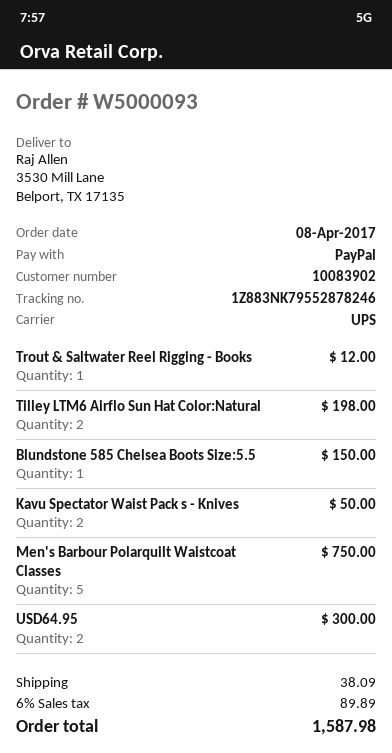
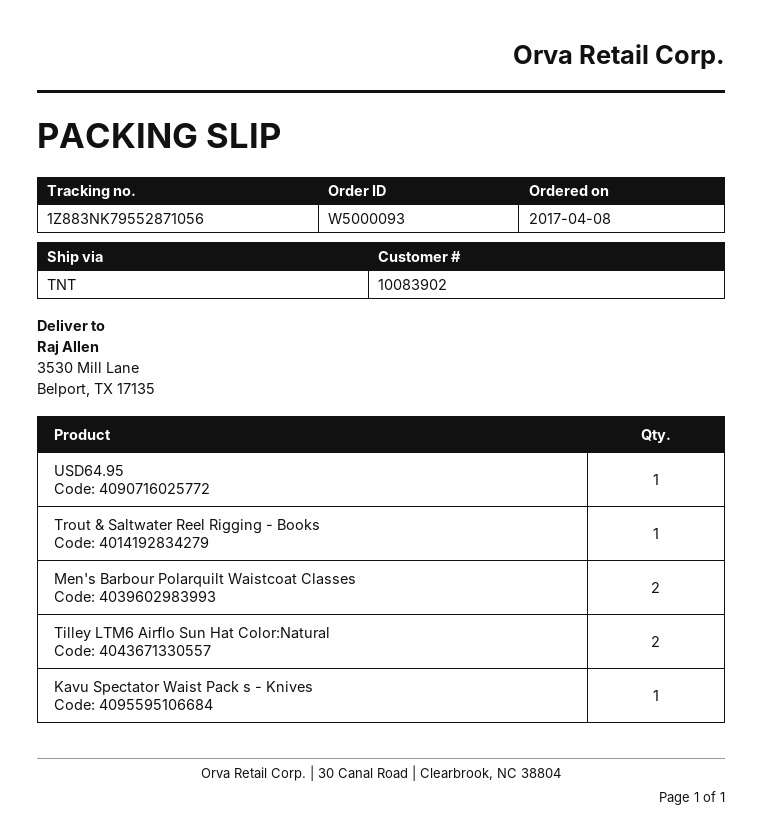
shipping method: UPS -> TNT
tracking number: 1Z883NK79552878246 -> 1Z883NK79552871056
Blundstone 585 Chelsea Boots Size:5.5: 1 -> none
Kavu Spectator Waist Pack s - Knives: 2 -> 1
Men's Barbour Polarquilt Waistcoat Classes: 5 -> 2
USD64.95: 2 -> 1

